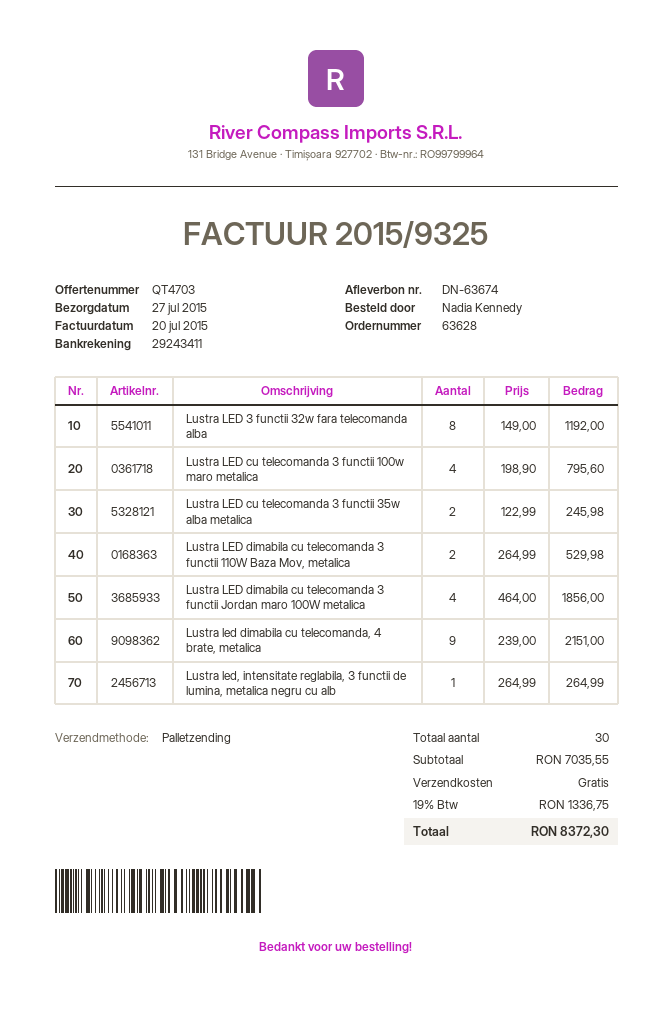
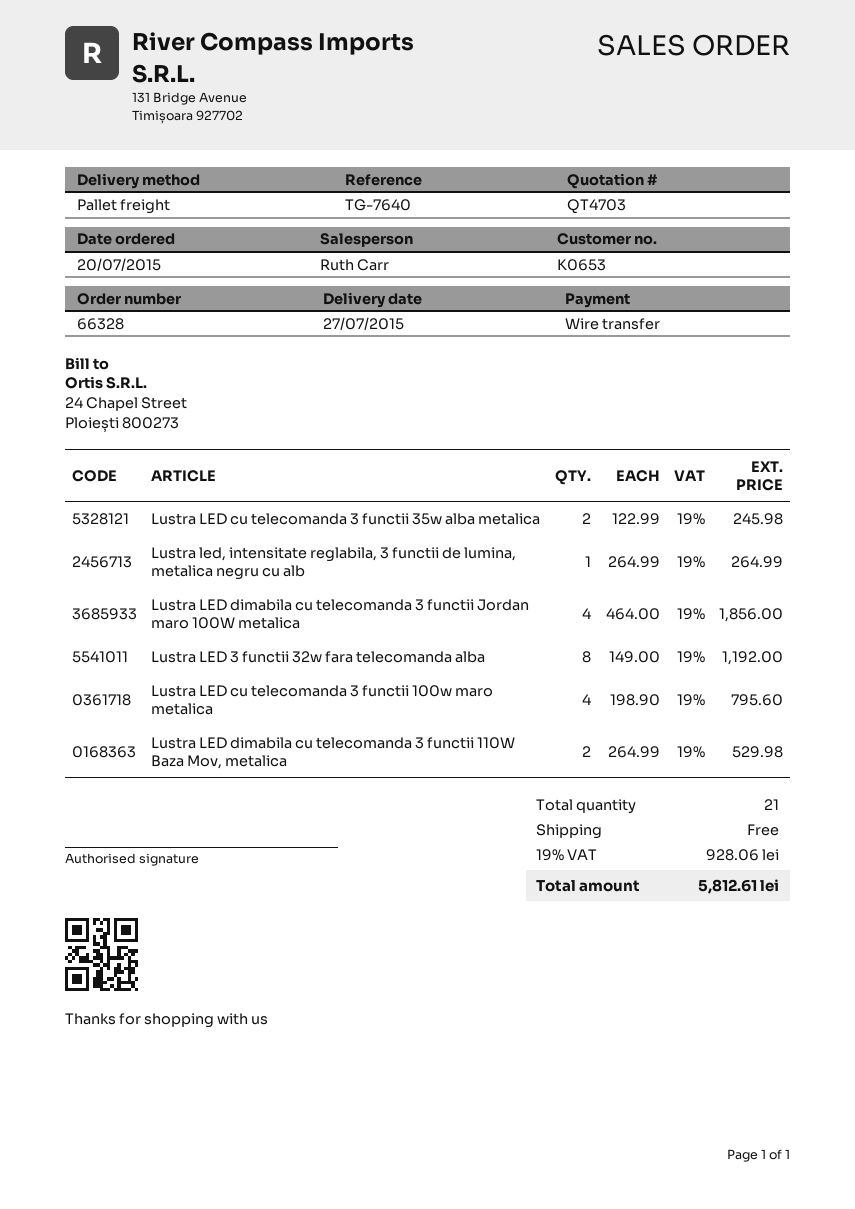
order number: 63628 -> 66328
Lustra led dimabila cu telecomanda, 4 brate, metalica: 9 x 239.00 = 2151.00 -> none
total quantity: 30 -> 21
tax: 19% = 1336.75 -> 19% = 928.06
total: 8372.30 -> 5812.61

